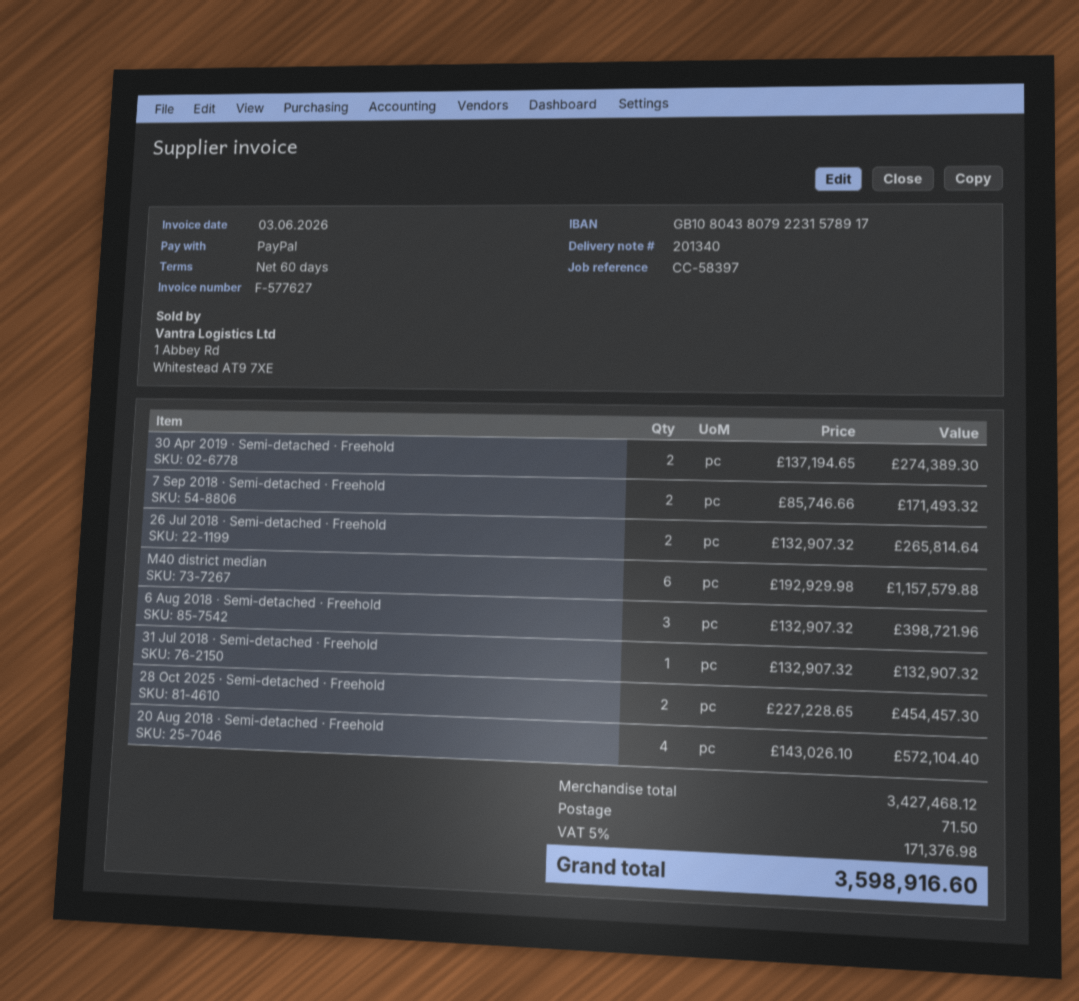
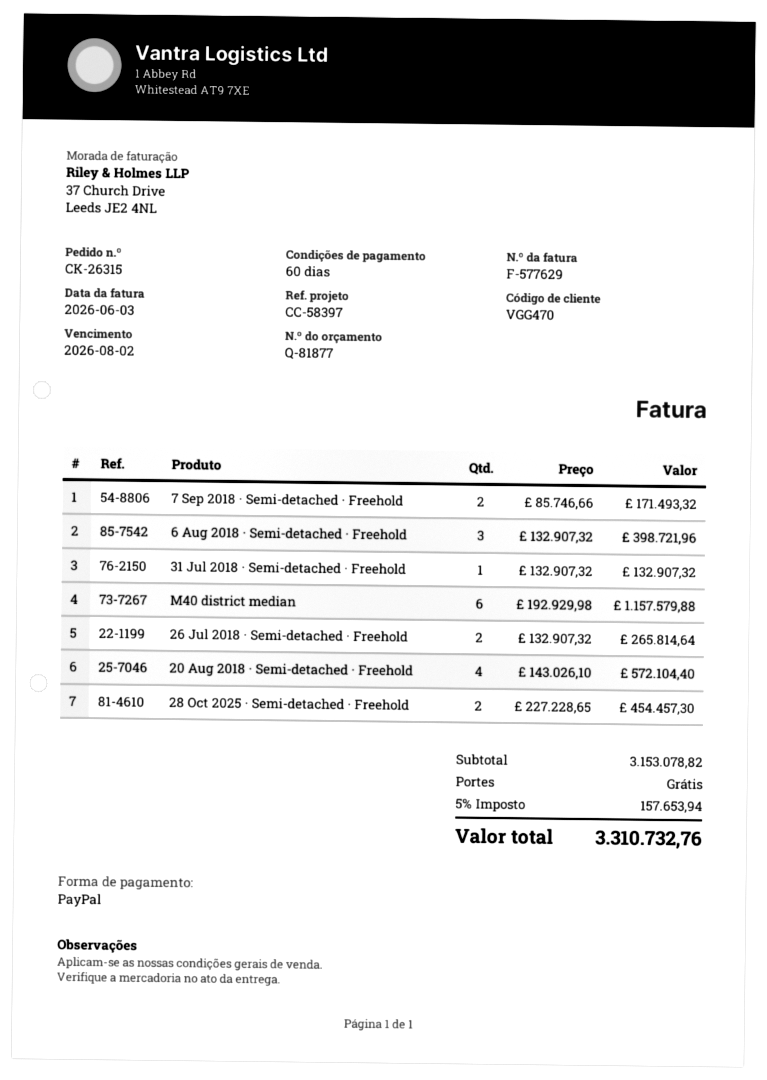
invoice number: F-577627 -> F-577629
30 Apr 2019 · Semi-detached · Freehold: 2 x 137194.65 = 274389.30 -> none
subtotal: 3427468.12 -> 3153078.82
shipping: 71.50 -> 0.00
tax: 5% = 171376.98 -> 5% = 157653.94
total: 3598916.60 -> 3310732.76

